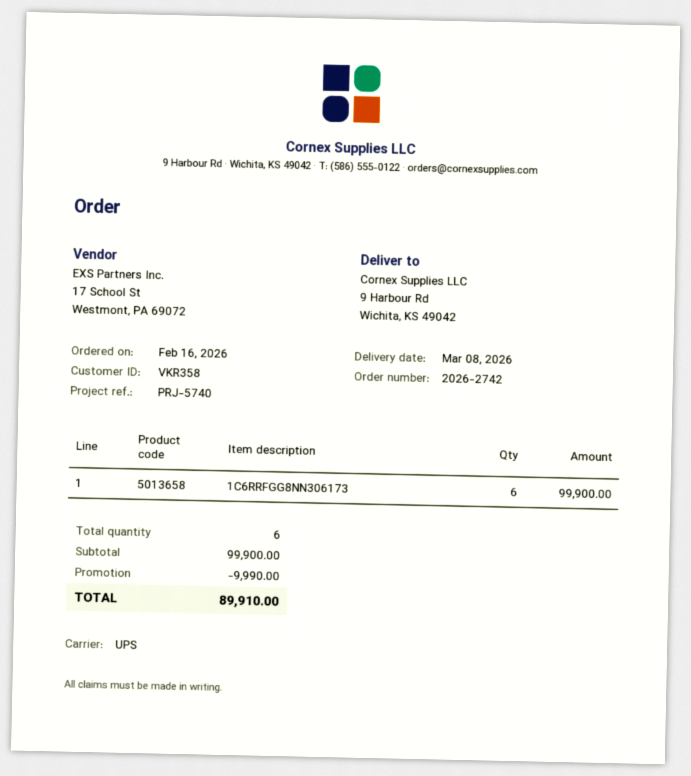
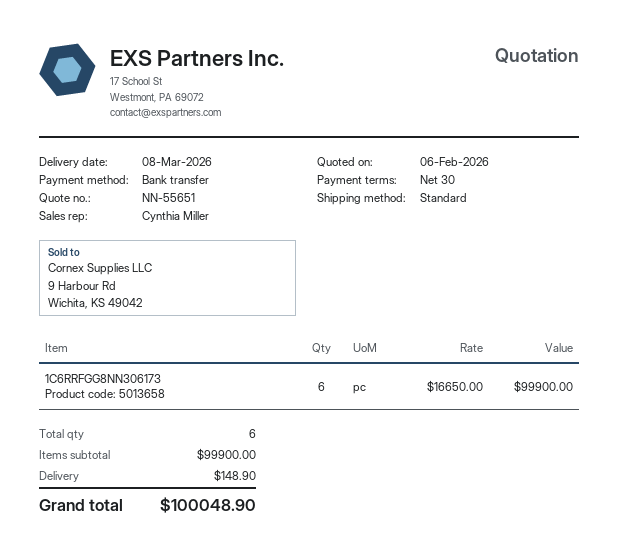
shipping method: UPS -> standard
discount: 9990.00 -> none
shipping: none -> 148.90
total: 89910.00 -> 100048.90

